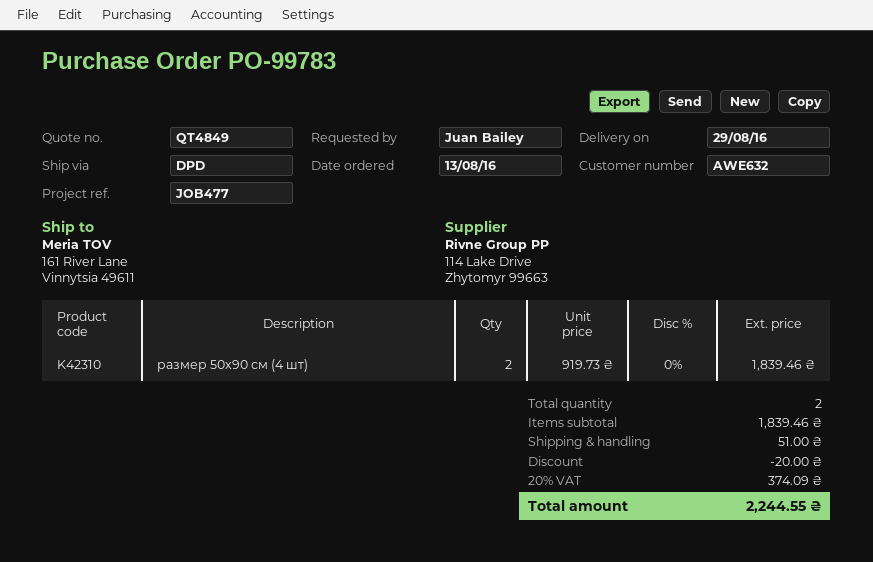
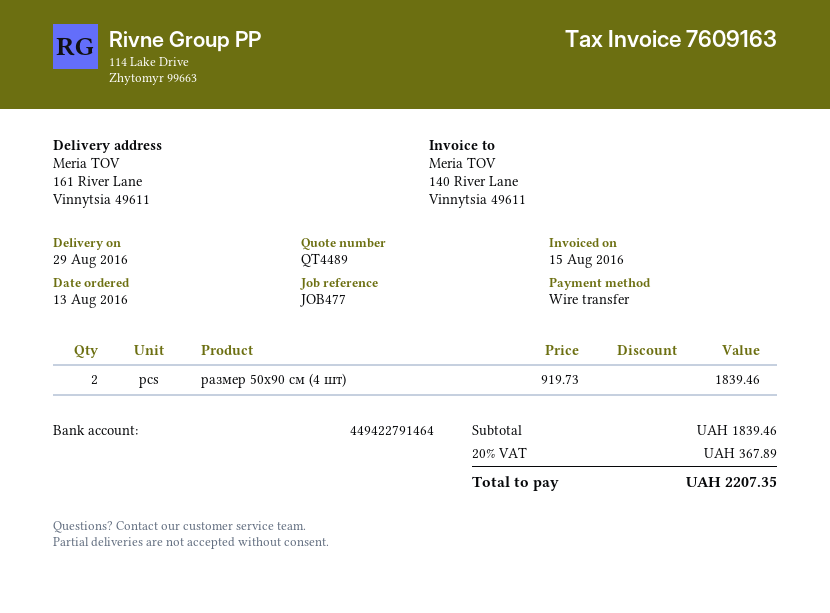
quote number: QT4849 -> QT4489
discount: 20.00 -> none
shipping: 51.00 -> none
tax: 20% = 374.09 -> 20% = 367.89
total: 2244.55 -> 2207.35

